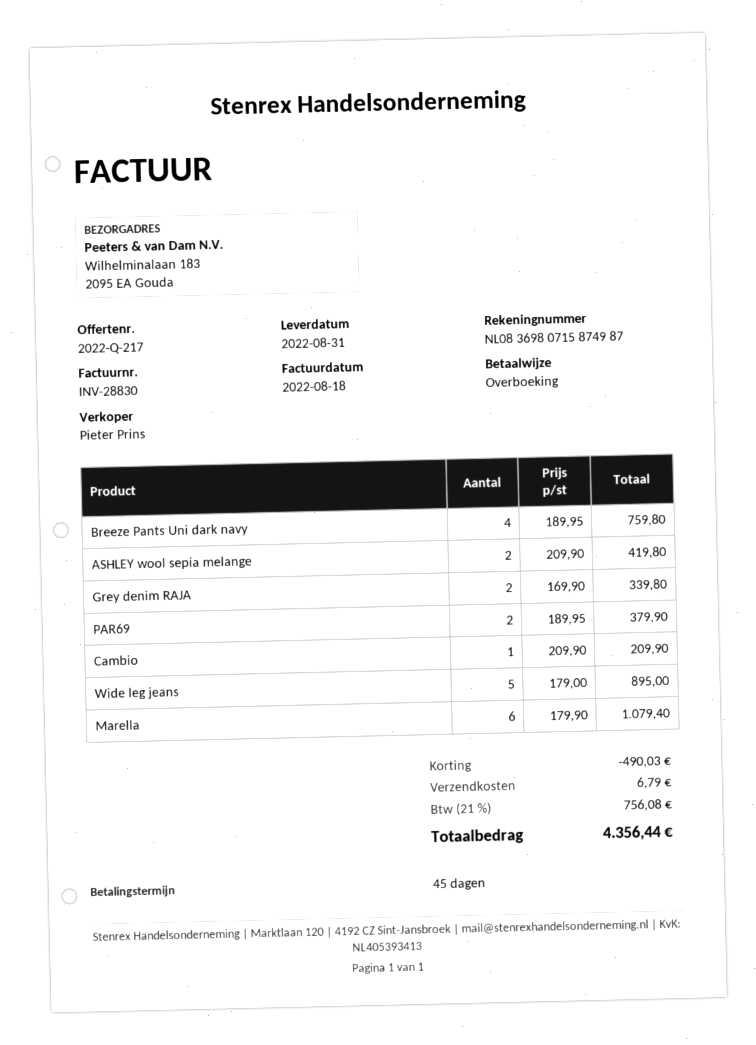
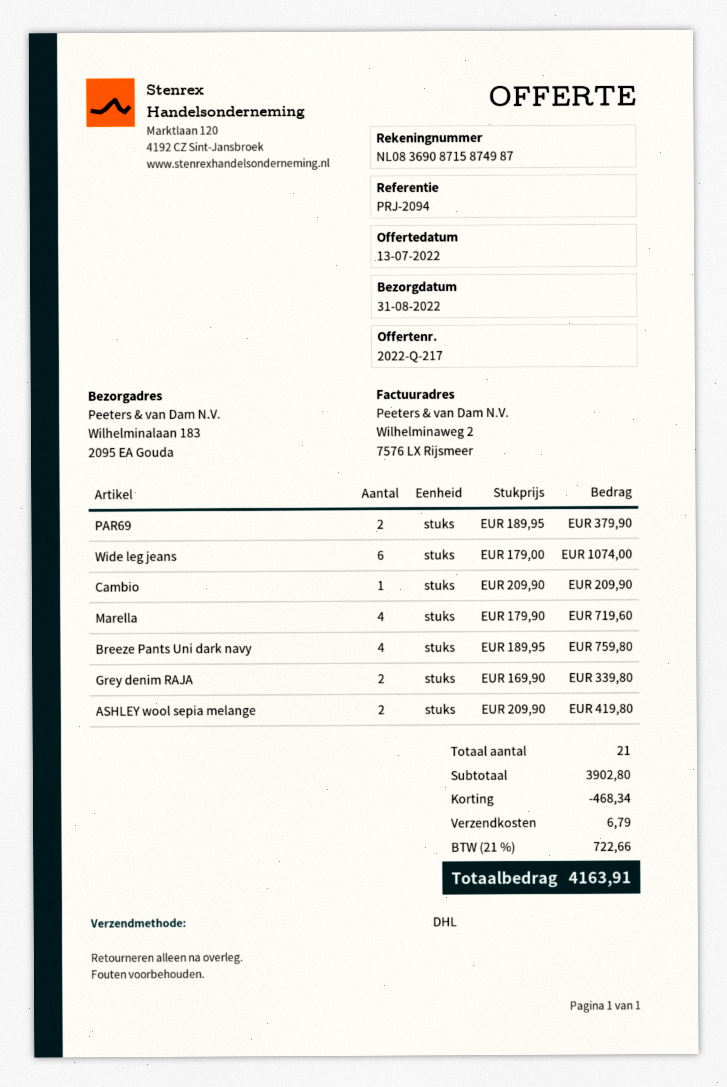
bank account: NL0836980715874987 -> NL0836908715874987
Wide leg jeans: 5 x 179.00 = 895.00 -> 6 x 179.00 = 1074.00
Marella: 6 x 179.90 = 1079.40 -> 4 x 179.90 = 719.60
discount: 490.03 -> 468.34
tax: 21% = 756.08 -> 21% = 722.66
total: 4356.44 -> 4163.91

